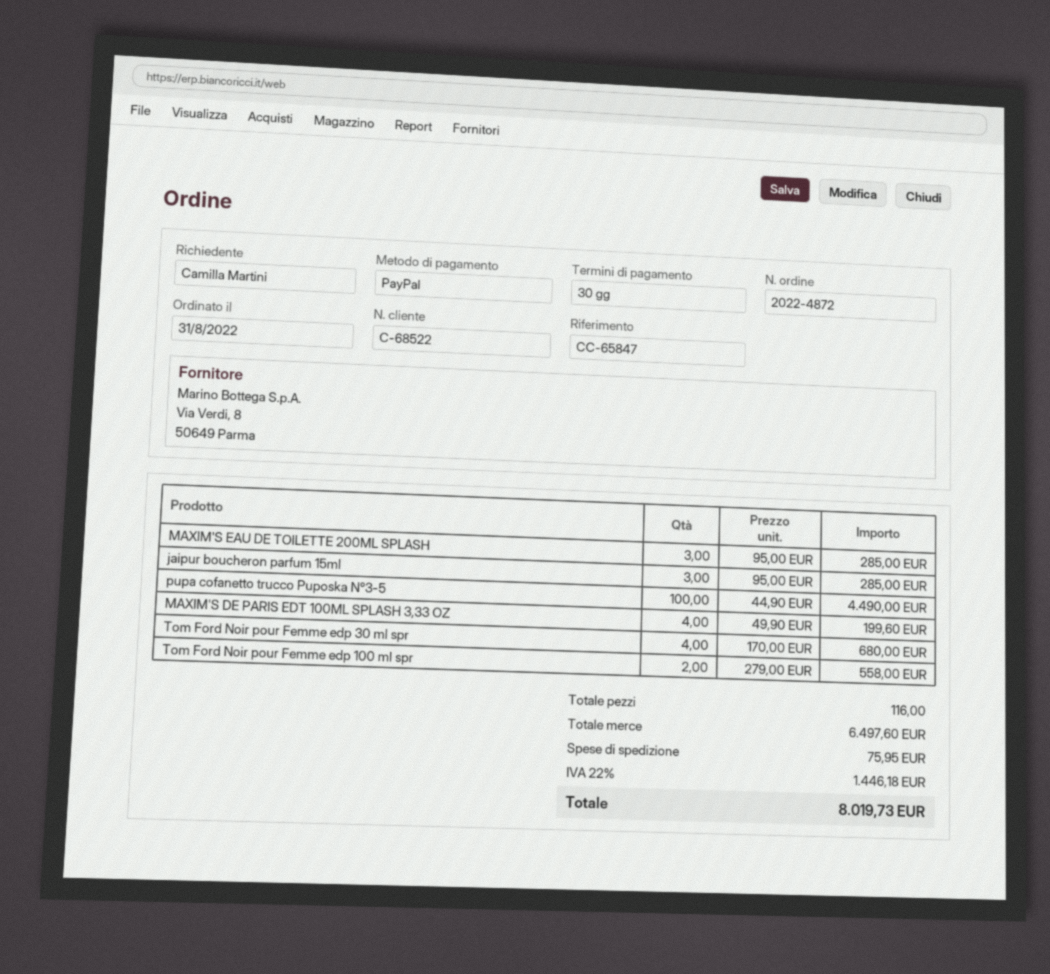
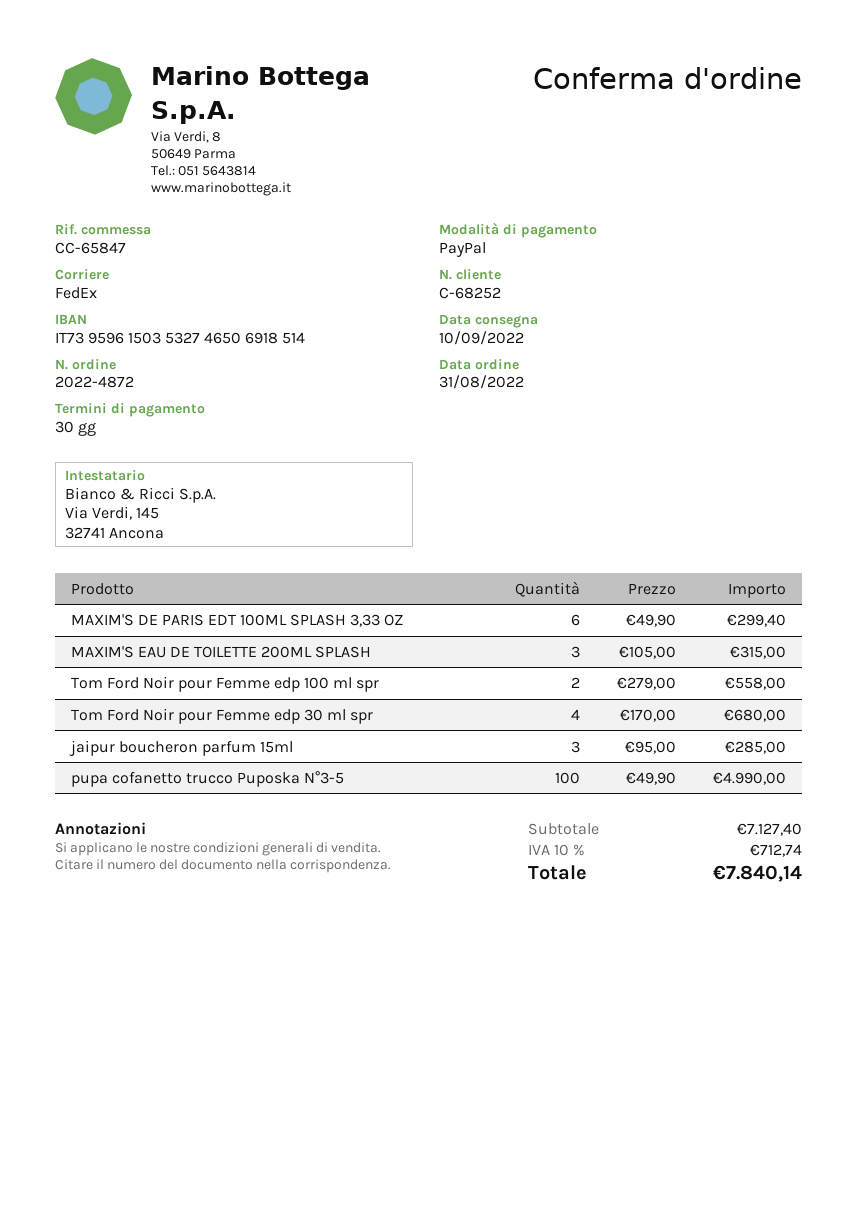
customer number: C-68522 -> C-68252
MAXIM'S EAU DE TOILETTE 200ML SPLASH: 3 x 95.00 = 285.00 -> 3 x 105.00 = 315.00
pupa cofanetto trucco Puposka N°3-5: 100 x 44.90 = 4490.00 -> 100 x 49.90 = 4990.00
MAXIM'S DE PARIS EDT 100ML SPLASH 3,33 OZ: 4 x 49.90 = 199.60 -> 6 x 49.90 = 299.40
subtotal: 6497.60 -> 7127.40
shipping: 75.95 -> none
tax: 22% = 1446.18 -> 10% = 712.74
total: 8019.73 -> 7840.14

